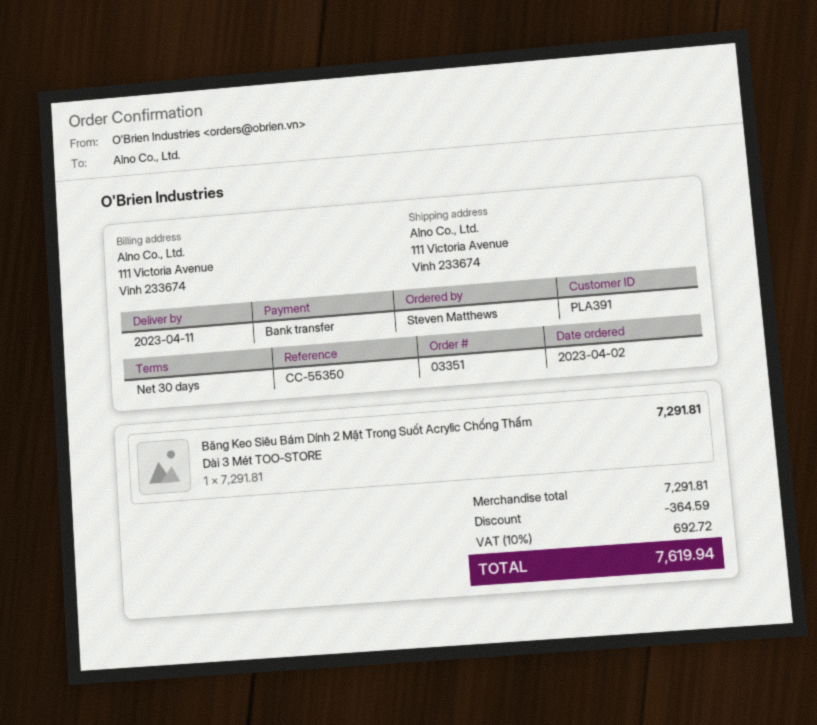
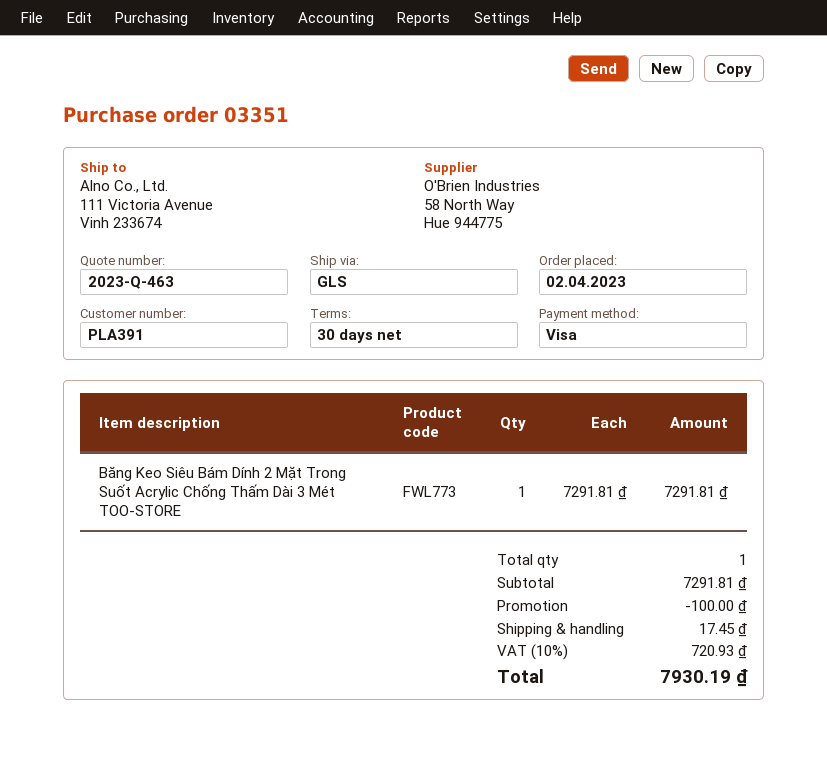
payment method: bank transfer -> Visa
discount: 364.59 -> 100.00
shipping: none -> 17.45
tax: 10% = 692.72 -> 10% = 720.93
total: 7619.94 -> 7930.19

